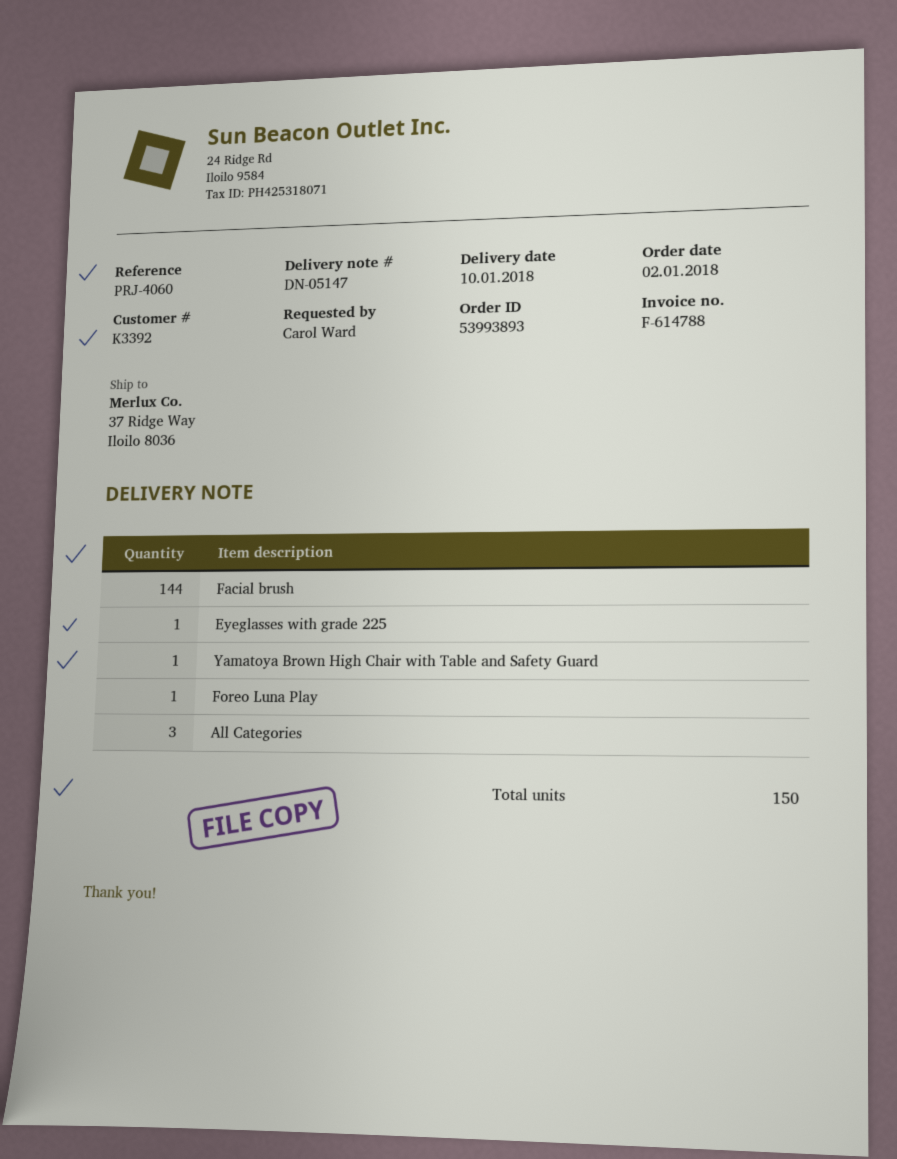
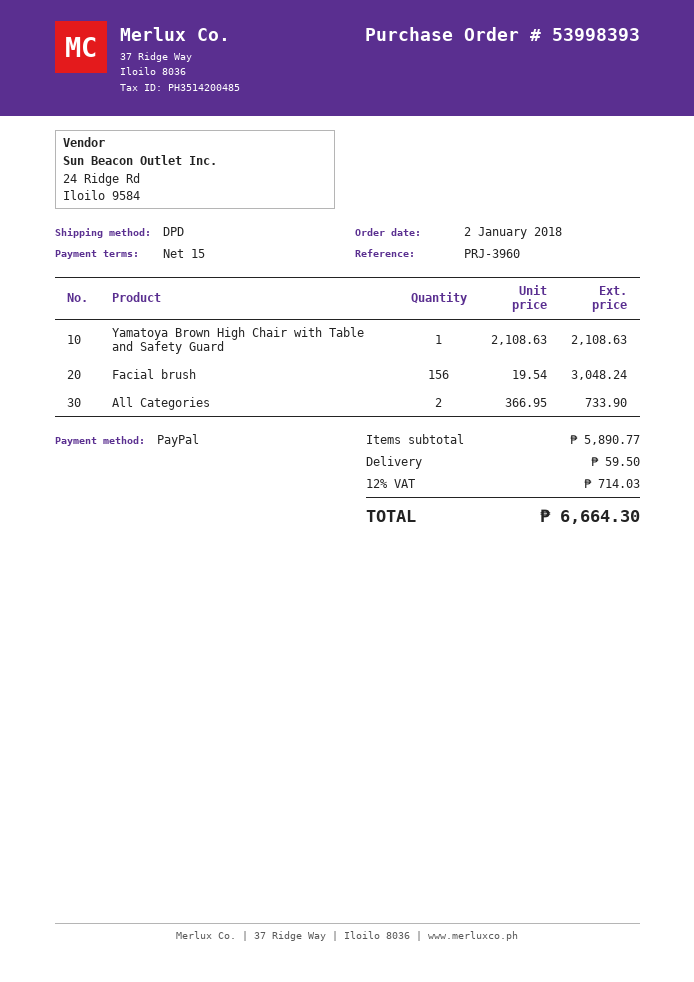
order number: 53993893 -> 53998393
reference: PRJ-4060 -> PRJ-3960
Facial brush: 144 -> 156
Eyeglasses with grade 225: 1 -> none
Foreo Luna Play: 1 -> none
All Categories: 3 -> 2

